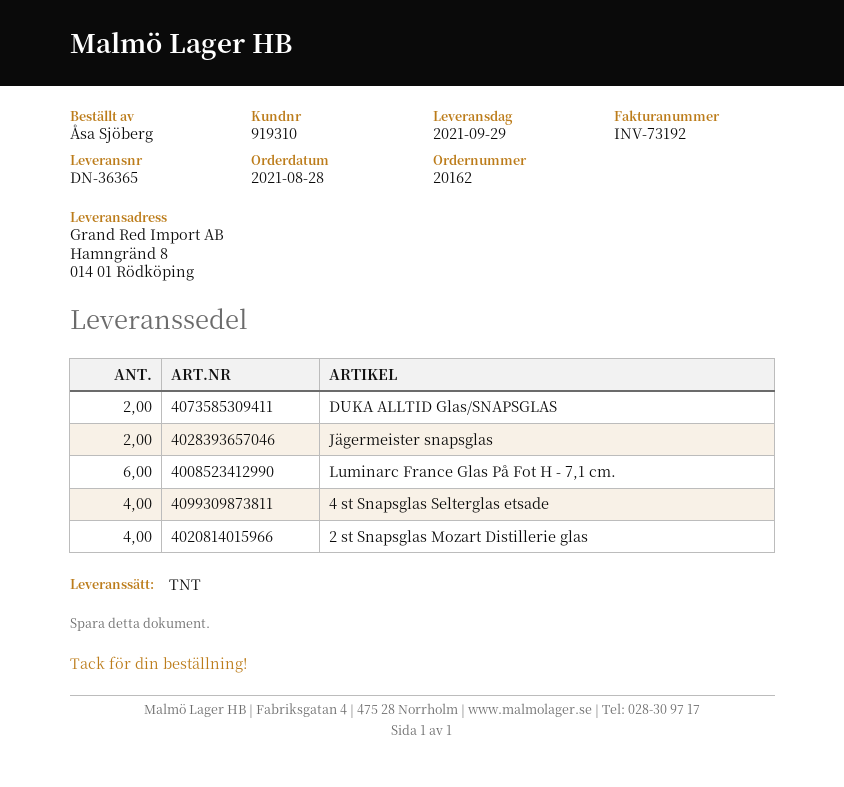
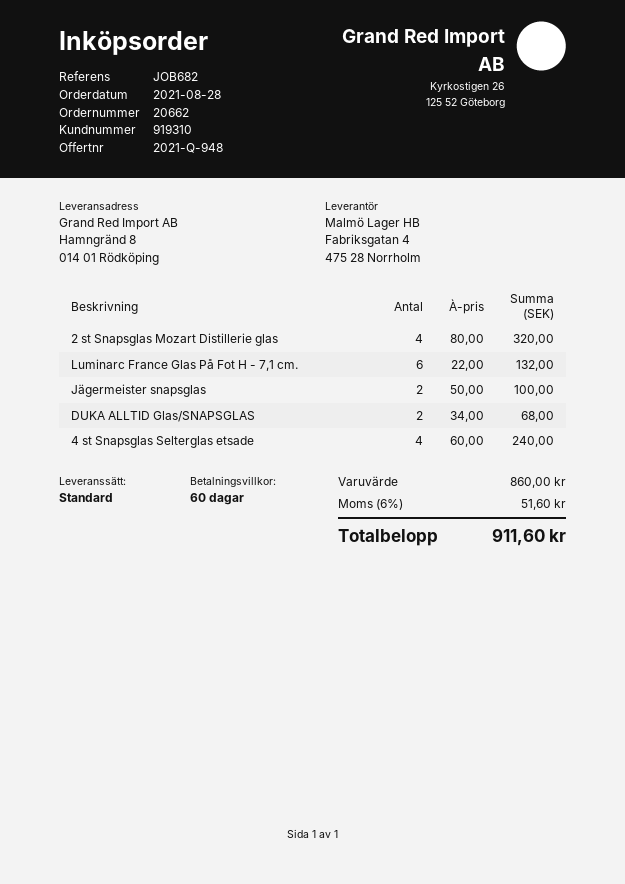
order number: 20162 -> 20662
shipping method: TNT -> standard

